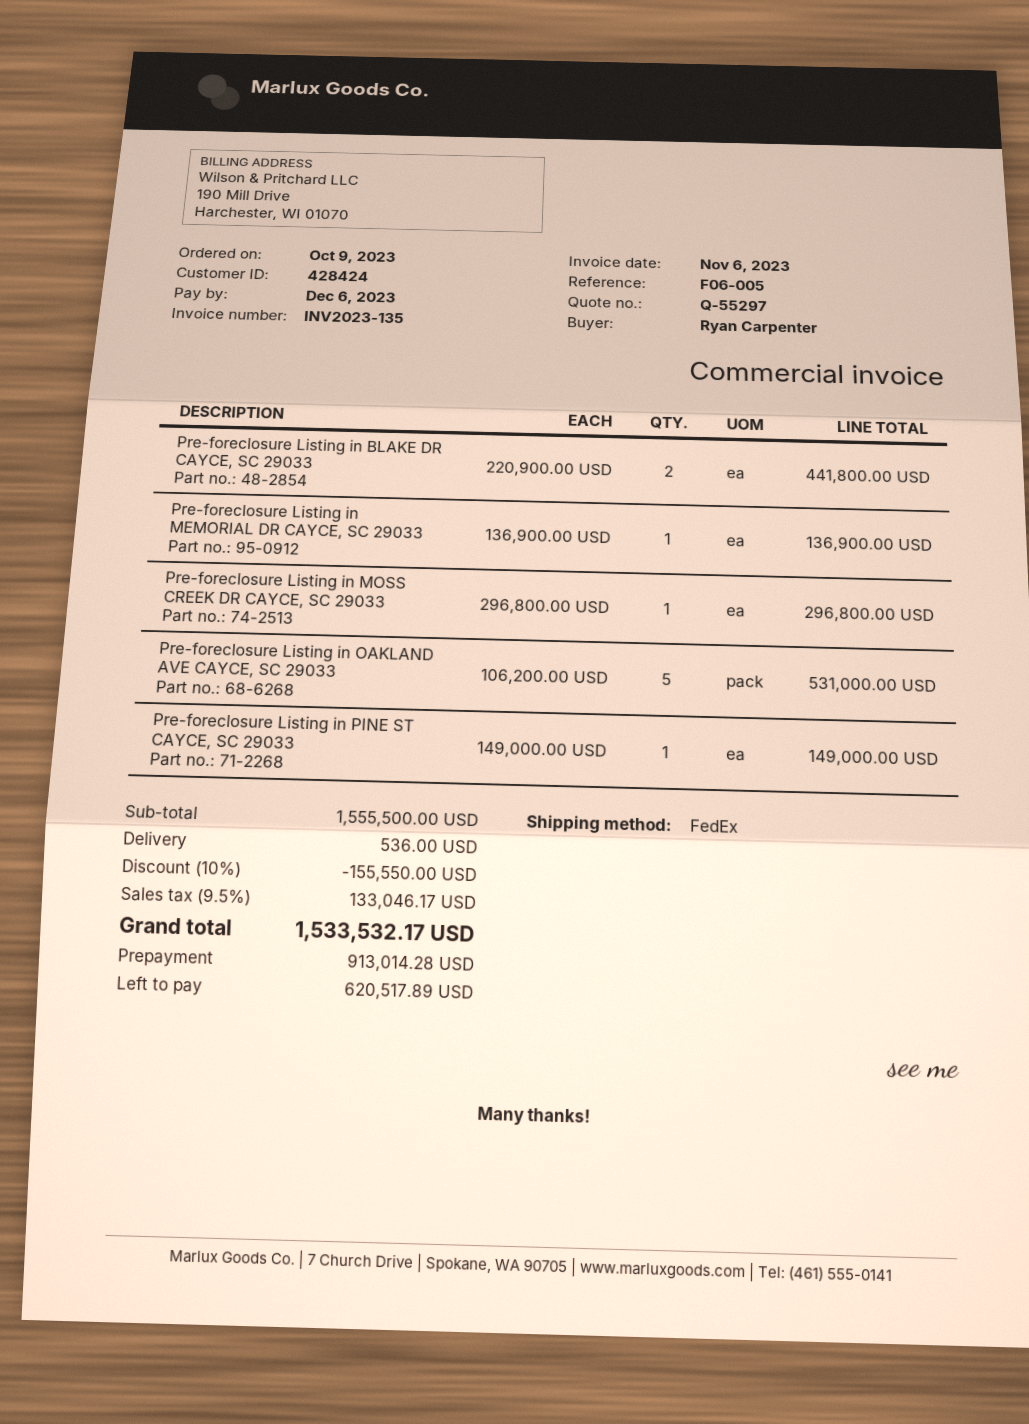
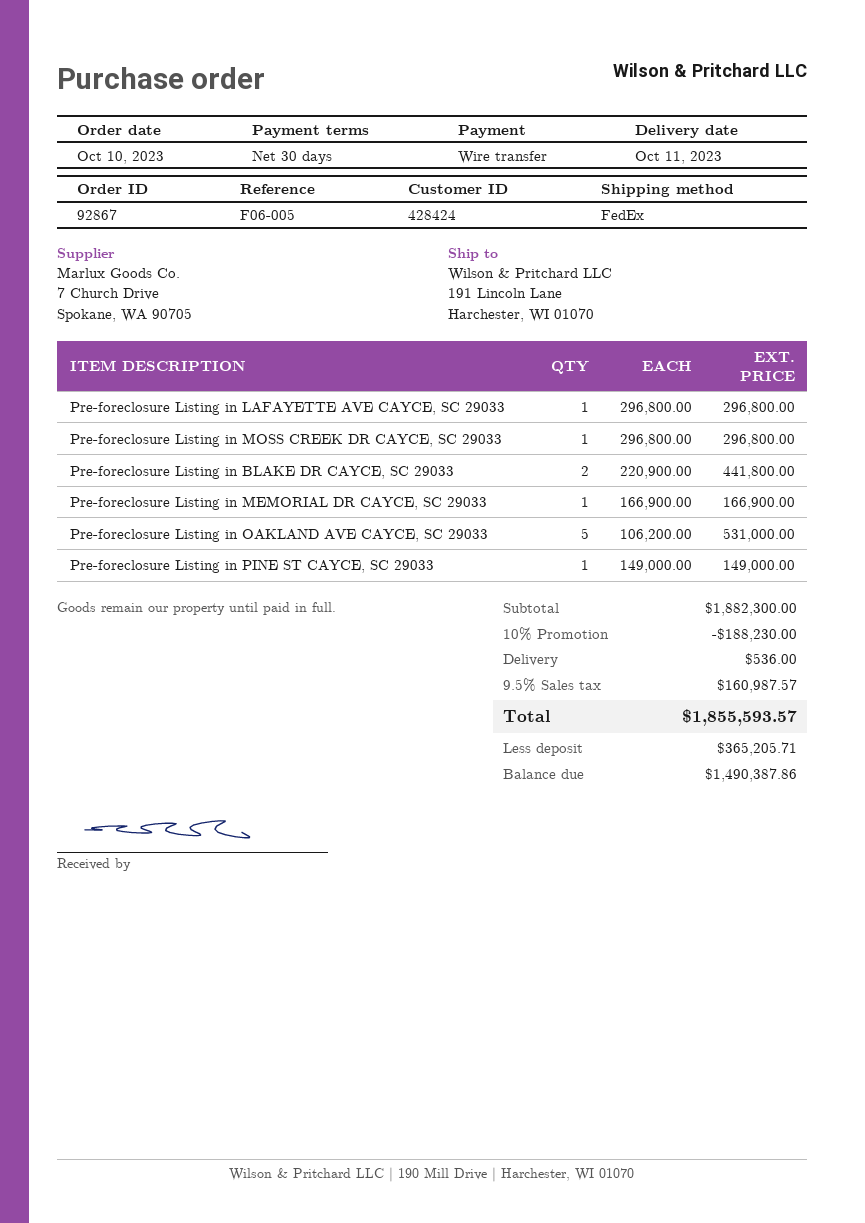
order date: 2023-10-09 -> 2023-10-10
Pre-foreclosure Listing in MEMORIAL DR CAYCE, SC 29033: 1 x 136900.00 = 136900.00 -> 1 x 166900.00 = 166900.00
Pre-foreclosure Listing in LAFAYETTE AVE CAYCE, SC 29033: none -> 1 x 296800.00 = 296800.00
subtotal: 1555500.00 -> 1882300.00
discount: 10% = 155550.00 -> 10% = 188230.00
tax: 9.5% = 133046.17 -> 9.5% = 160987.57
total: 1533532.17 -> 1855593.57
deposit: 913014.28 -> 365205.71
balance: 620517.89 -> 1490387.86

